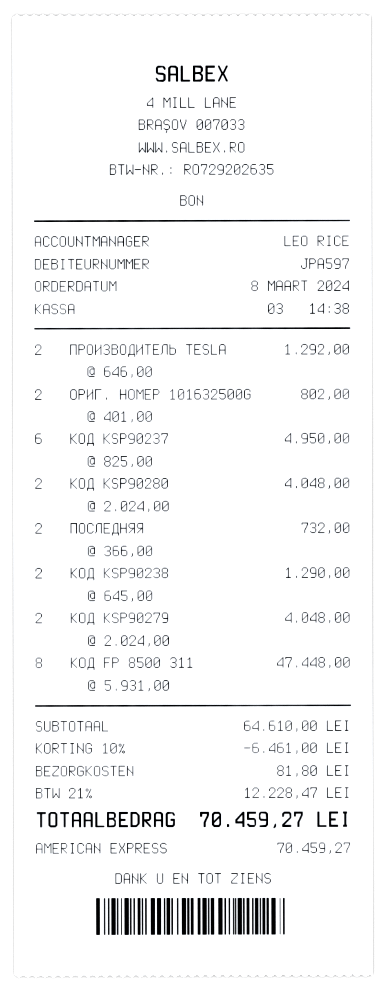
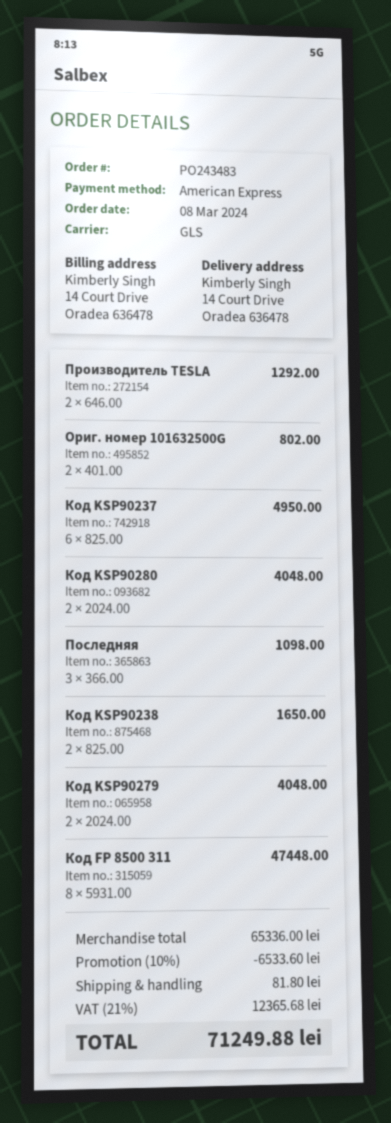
ПОСЛЕДНЯЯ: 2 x 366.00 = 732.00 -> 3 x 366.00 = 1098.00
КОД KSP90238: 2 x 645.00 = 1290.00 -> 2 x 825.00 = 1650.00
subtotal: 64610.00 -> 65336.00
discount: 10% = 6461.00 -> 10% = 6533.60
tax: 21% = 12228.47 -> 21% = 12365.68
total: 70459.27 -> 71249.88

